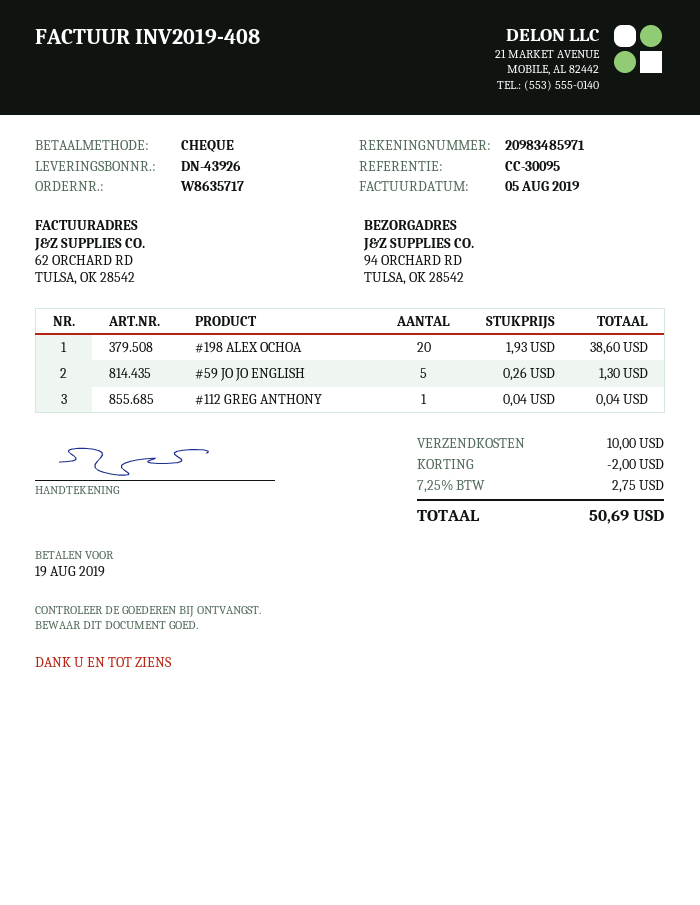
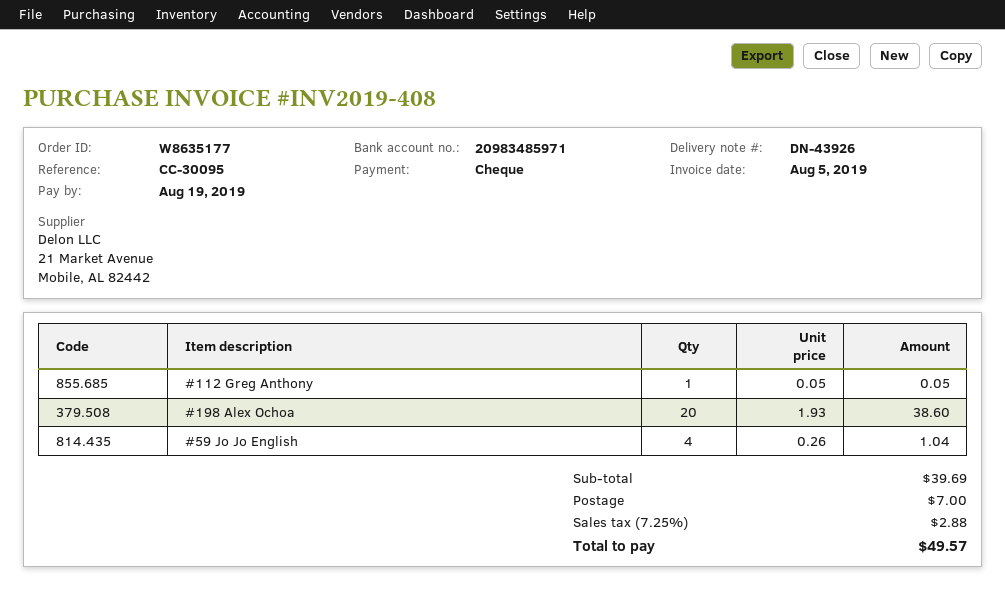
order number: W8635717 -> W8635177
#59 JO JO ENGLISH: 5 x 0.26 = 1.30 -> 4 x 0.26 = 1.04
#112 GREG ANTHONY: 1 x 0.04 = 0.04 -> 1 x 0.05 = 0.05
discount: 2.00 -> none
shipping: 10.00 -> 7.00
tax: 7.25% = 2.75 -> 7.25% = 2.88
total: 50.69 -> 49.57

